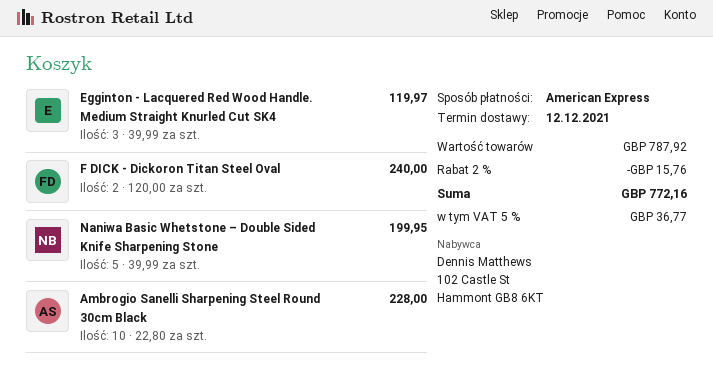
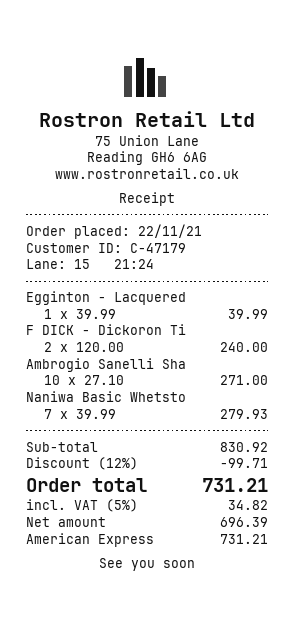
Egginton - Lacquered Red Wood Handle. Medium Straight Knurled Cut SK4: 3 x 39.99 = 119.97 -> 1 x 39.99 = 39.99
Naniwa Basic Whetstone – Double Sided Knife Sharpening Stone: 5 x 39.99 = 199.95 -> 7 x 39.99 = 279.93
Ambrogio Sanelli Sharpening Steel Round 30cm Black: 10 x 22.80 = 228.00 -> 10 x 27.10 = 271.00
subtotal: 787.92 -> 830.92
discount: 2% = 15.76 -> 12% = 99.71
tax: 5% = 36.77 -> 5% = 34.82
total: 772.16 -> 731.21

